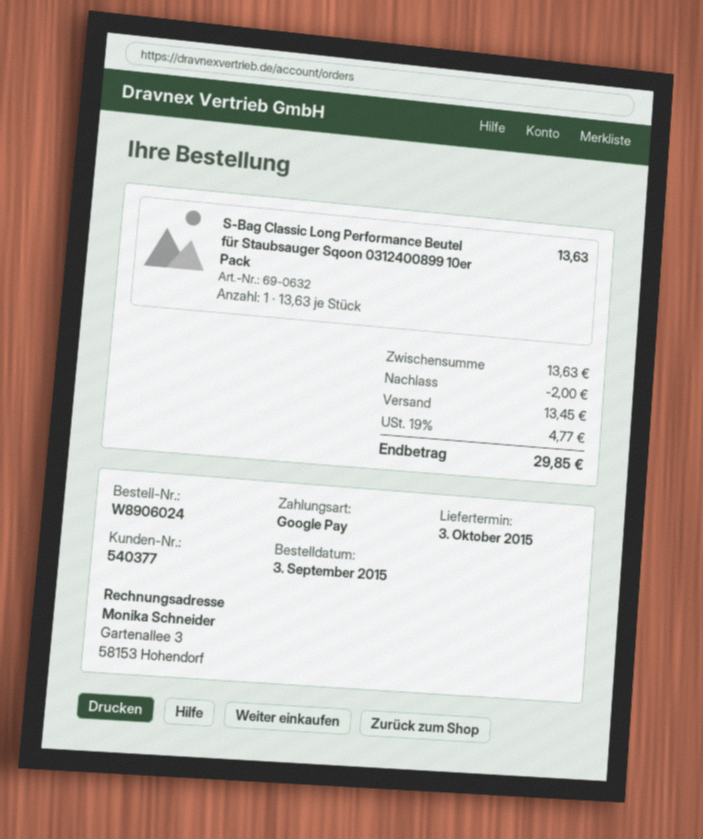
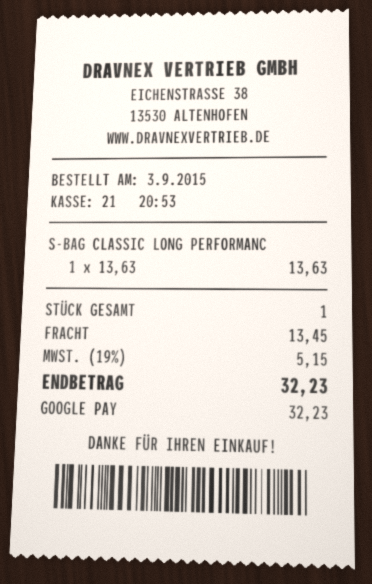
discount: 2.00 -> none
tax: 19% = 4.77 -> 19% = 5.15
total: 29.85 -> 32.23

